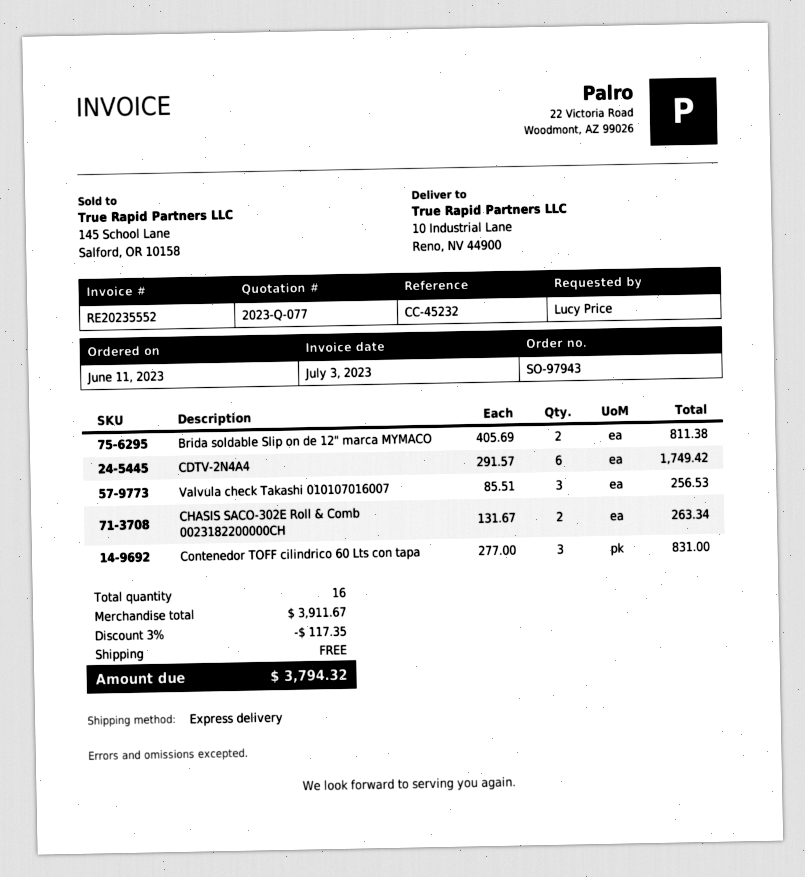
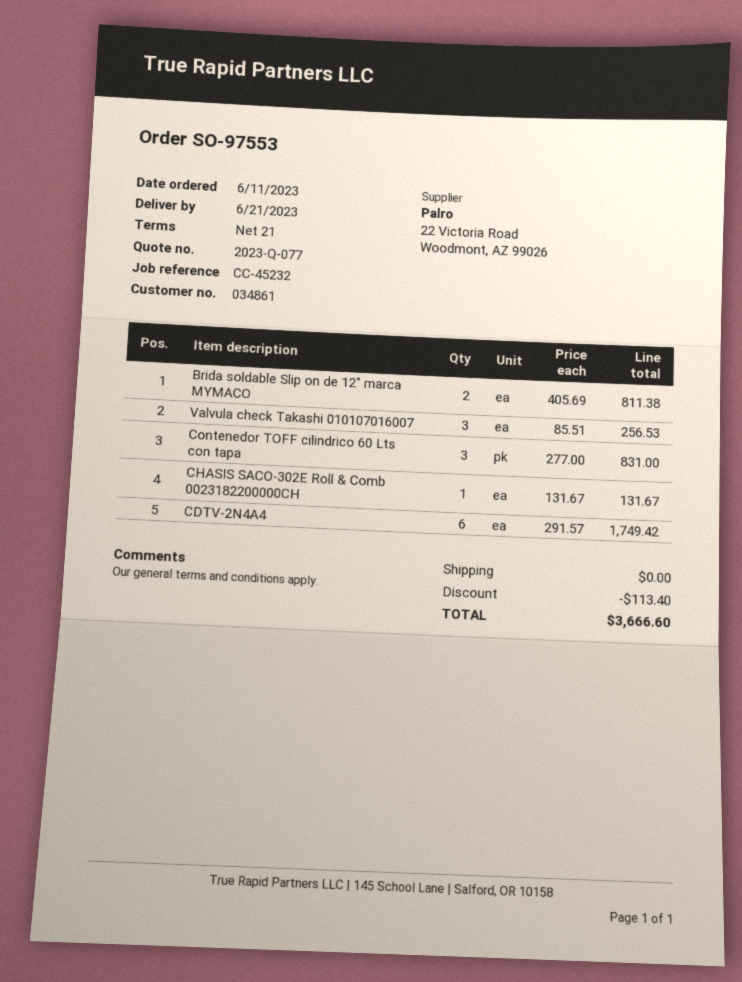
order number: SO-97943 -> SO-97553
CHASIS SACO-302E Roll & Comb 0023182200000CH: 2 x 131.67 = 263.34 -> 1 x 131.67 = 131.67
discount: 117.35 -> 113.40
total: 3794.32 -> 3666.60

